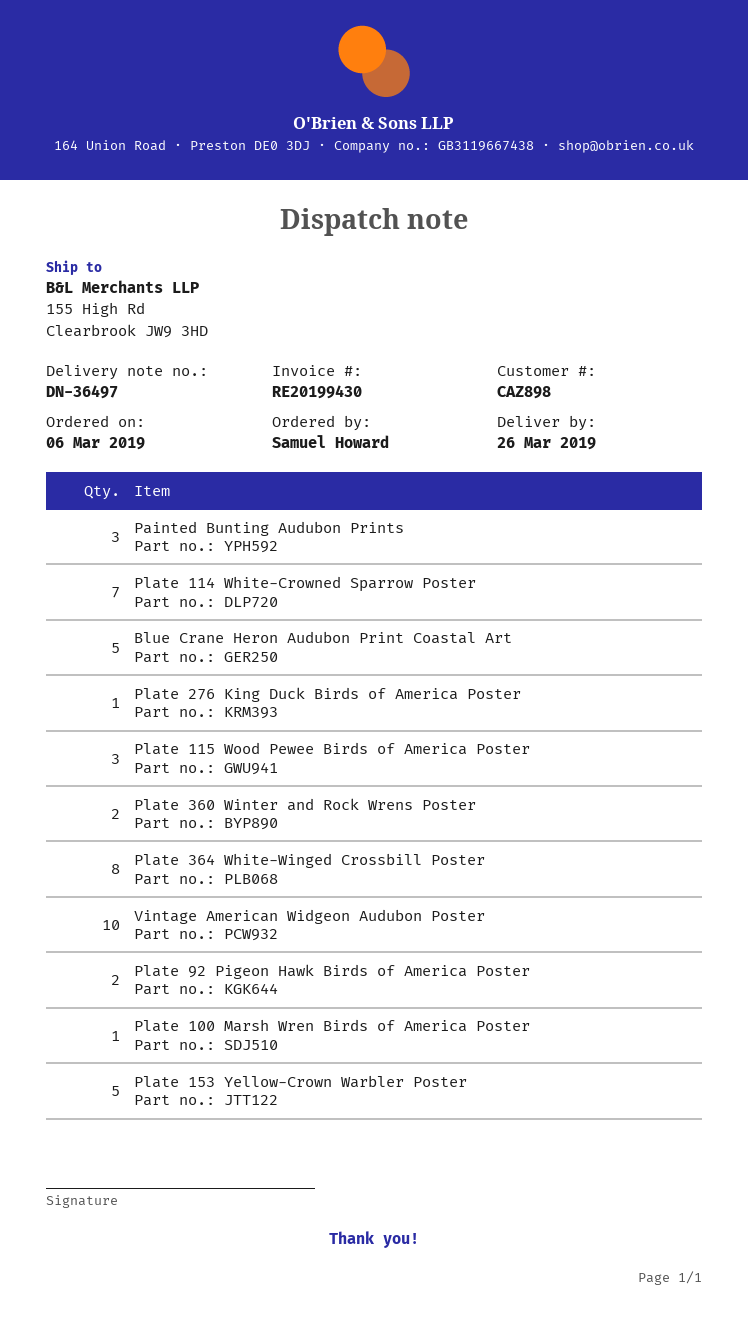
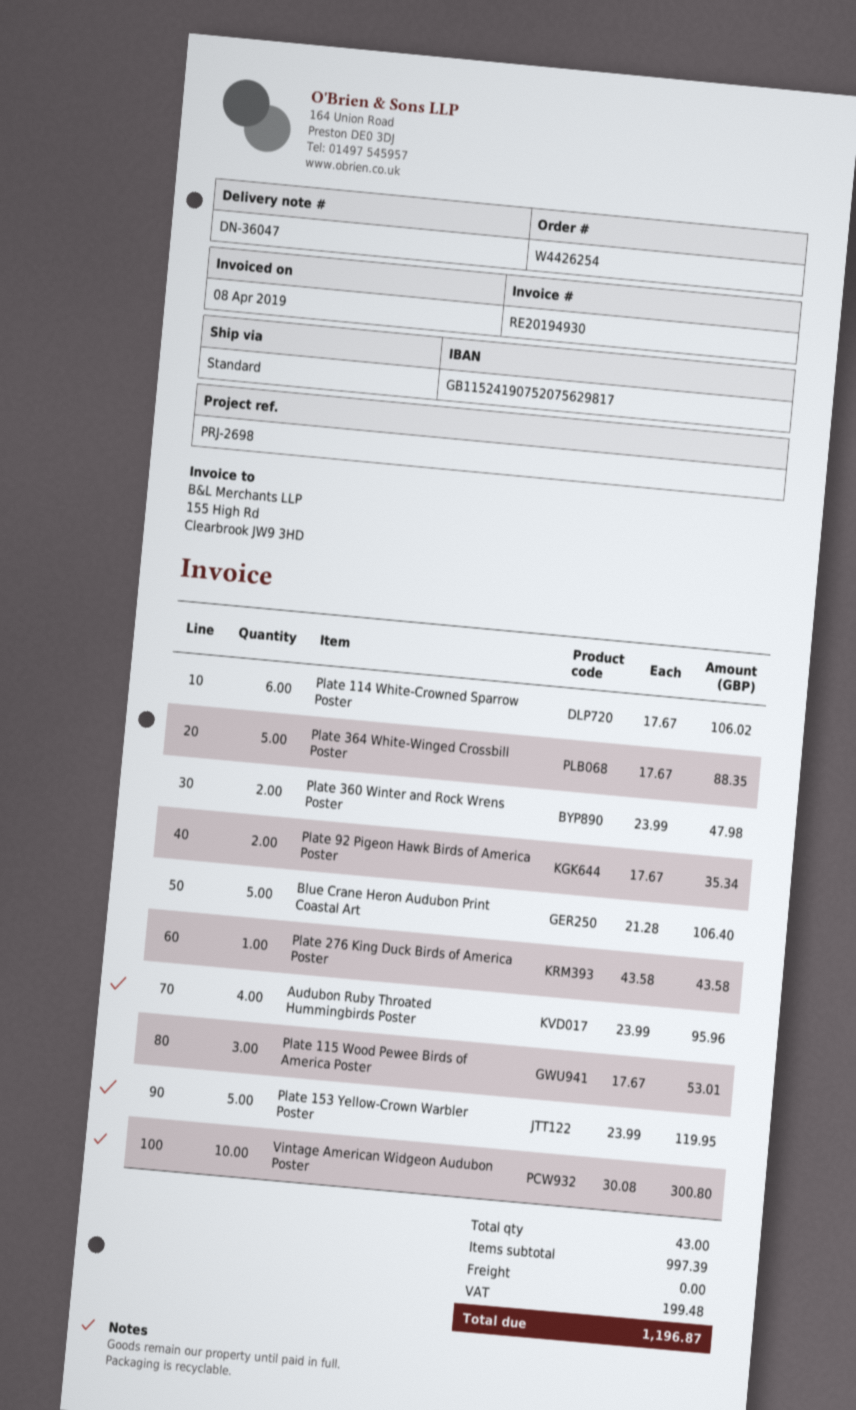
delivery note number: DN-36497 -> DN-36047
invoice number: RE20199430 -> RE20194930
Painted Bunting Audubon Prints: 3 -> none
Plate 114 White-Crowned Sparrow Poster: 7 -> 6
Plate 364 White-Winged Crossbill Poster: 8 -> 5
Plate 100 Marsh Wren Birds of America Poster: 1 -> none
Audubon Ruby Throated Hummingbirds Poster: none -> 4

